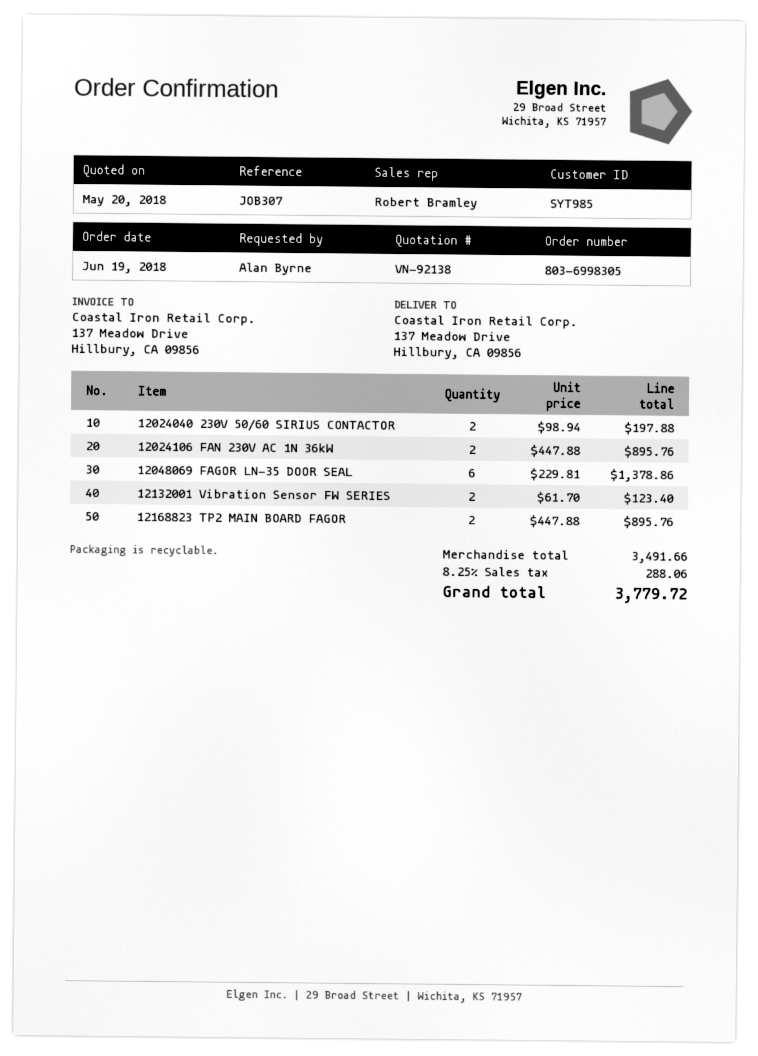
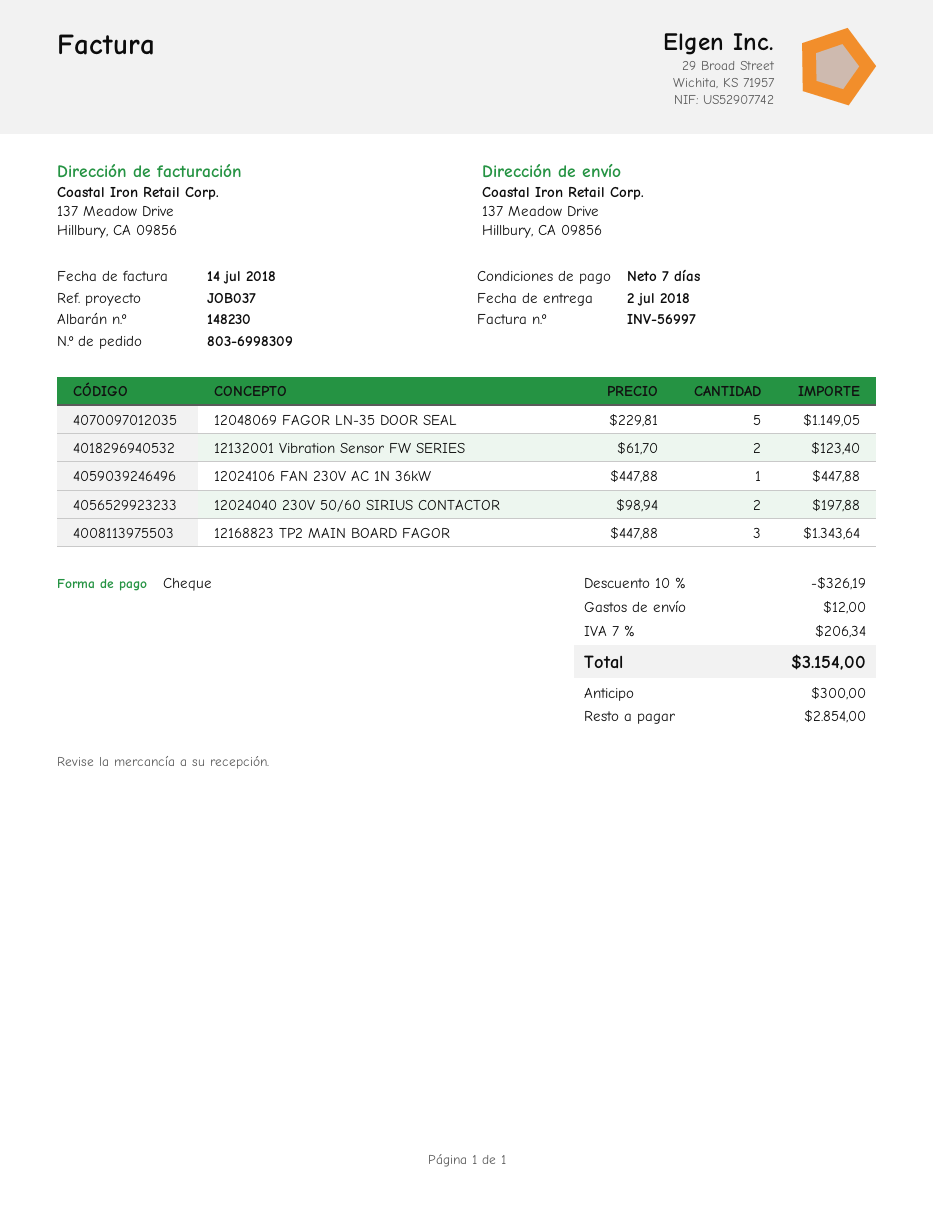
order number: 803-6998305 -> 803-6998309
reference: JOB307 -> JOB037
12024106 FAN 230V AC 1N 36kW: 2 x 447.88 = 895.76 -> 1 x 447.88 = 447.88
12048069 FAGOR LN-35 DOOR SEAL: 6 x 229.81 = 1378.86 -> 5 x 229.81 = 1149.05
12168823 TP2 MAIN BOARD FAGOR: 2 x 447.88 = 895.76 -> 3 x 447.88 = 1343.64
discount: none -> 10% = 326.19
shipping: none -> 12.00
tax: 8.25% = 288.06 -> 7% = 206.34
total: 3779.72 -> 3154.00

